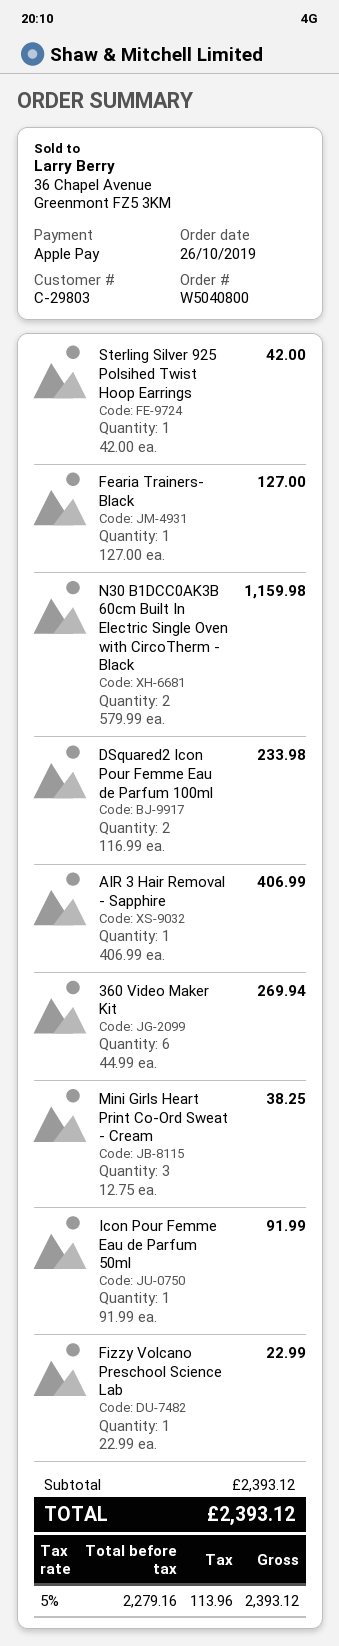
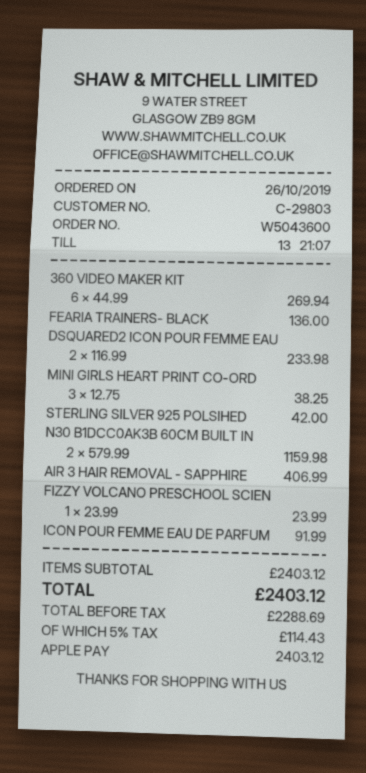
order number: W5040800 -> W5043600
Fearia Trainers- Black: 1 x 127.00 = 127.00 -> 1 x 136.00 = 136.00
Fizzy Volcano Preschool Science Lab: 1 x 22.99 = 22.99 -> 1 x 23.99 = 23.99
subtotal: 2393.12 -> 2403.12
net: 2279.16 -> 2288.69
tax: 5% = 113.96 -> 5% = 114.43
total: 2393.12 -> 2403.12

